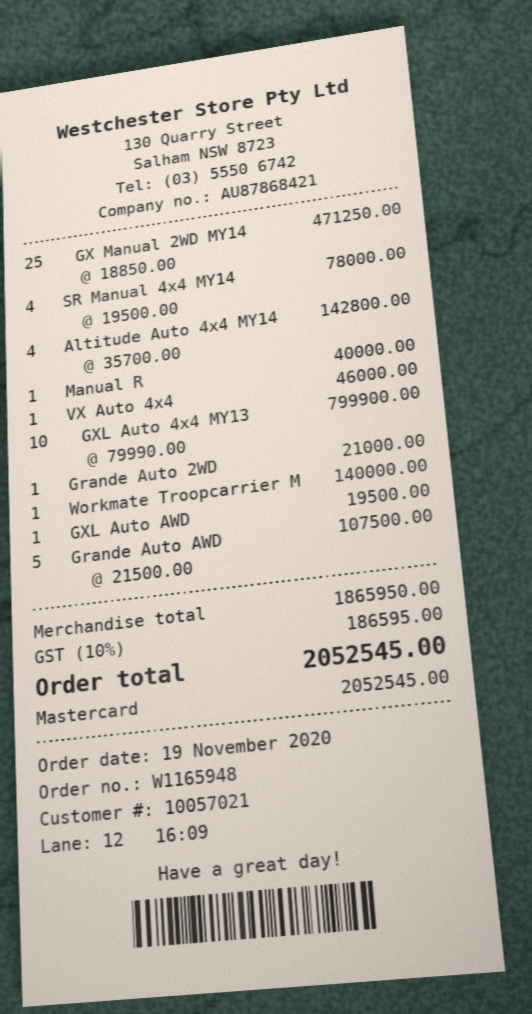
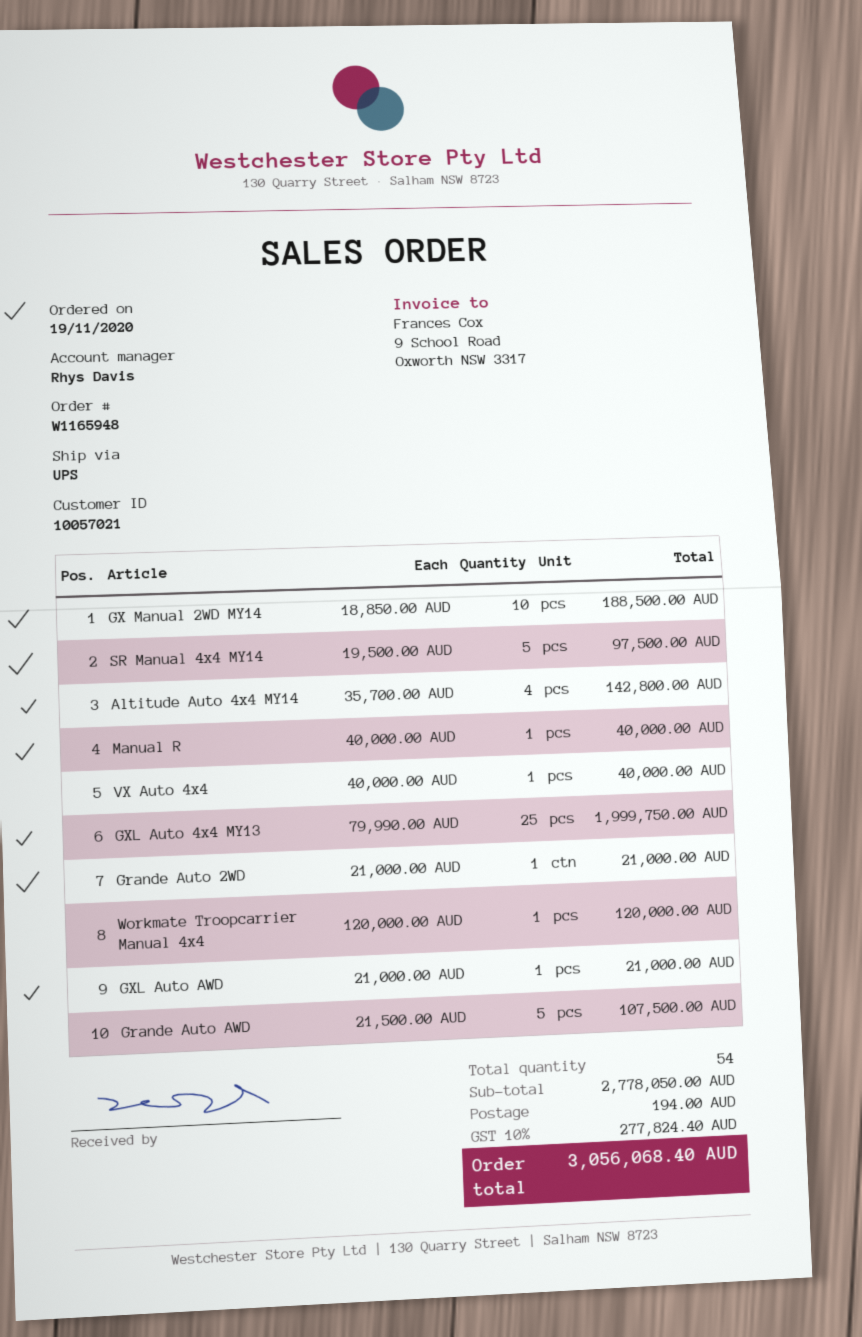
GX Manual 2WD MY14: 25 x 18850.00 = 471250.00 -> 10 x 18850.00 = 188500.00
SR Manual 4x4 MY14: 4 x 19500.00 = 78000.00 -> 5 x 19500.00 = 97500.00
VX Auto 4x4: 1 x 46000.00 = 46000.00 -> 1 x 40000.00 = 40000.00
GXL Auto 4x4 MY13: 10 x 79990.00 = 799900.00 -> 25 x 79990.00 = 1999750.00
Workmate Troopcarrier M: 1 x 140000.00 = 140000.00 -> 1 x 120000.00 = 120000.00
GXL Auto AWD: 1 x 19500.00 = 19500.00 -> 1 x 21000.00 = 21000.00
subtotal: 1865950.00 -> 2778050.00
shipping: none -> 194.00
tax: 10% = 186595.00 -> 10% = 277824.40
total: 2052545.00 -> 3056068.40

